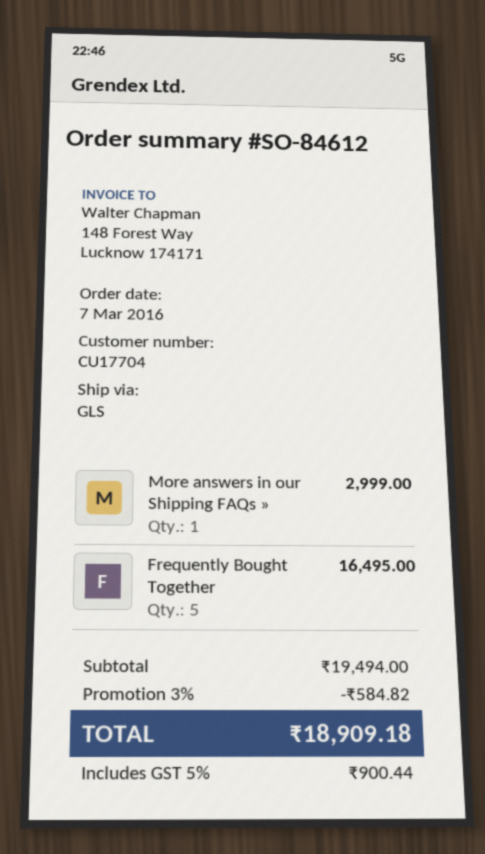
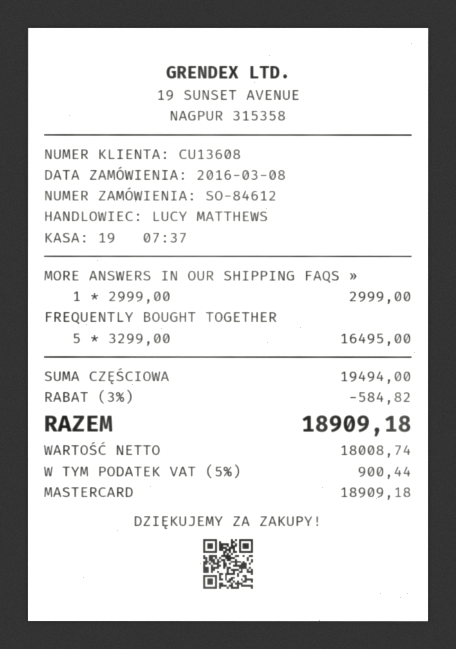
order date: 2016-03-07 -> 2016-03-08
customer number: CU17704 -> CU13608

